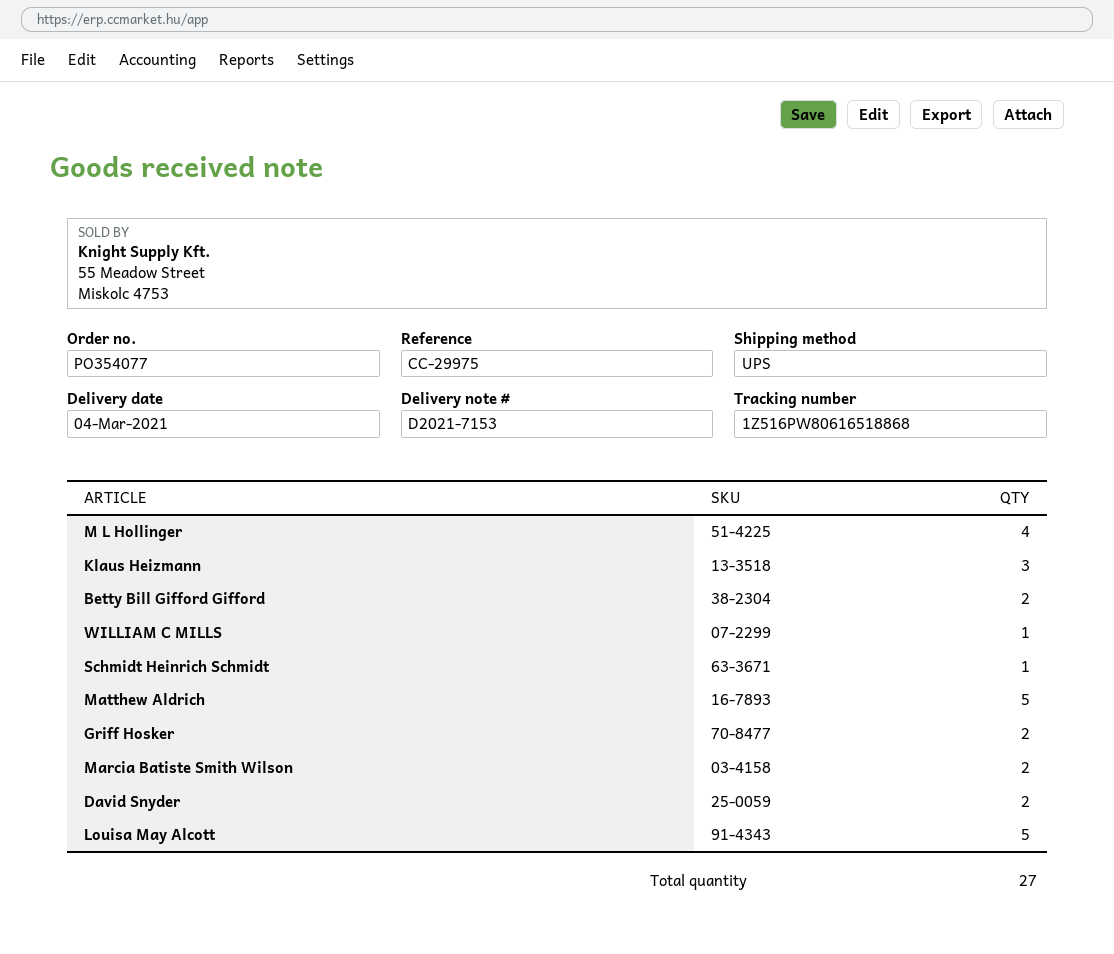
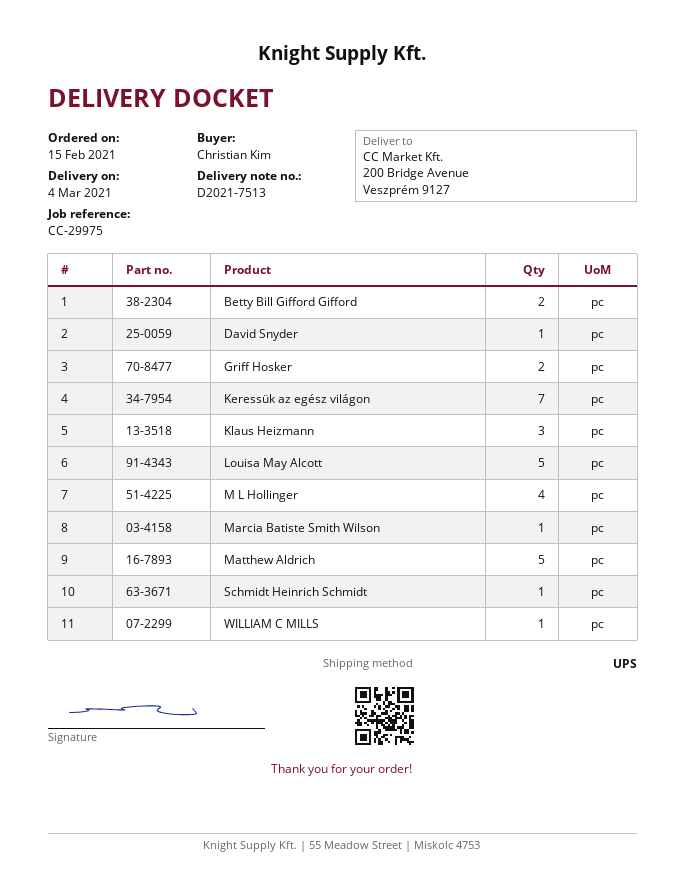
delivery note number: D2021-7153 -> D2021-7513
Marcia Batiste Smith Wilson: 2 -> 1
David Snyder: 2 -> 1
Keressük az egész világon: none -> 7

